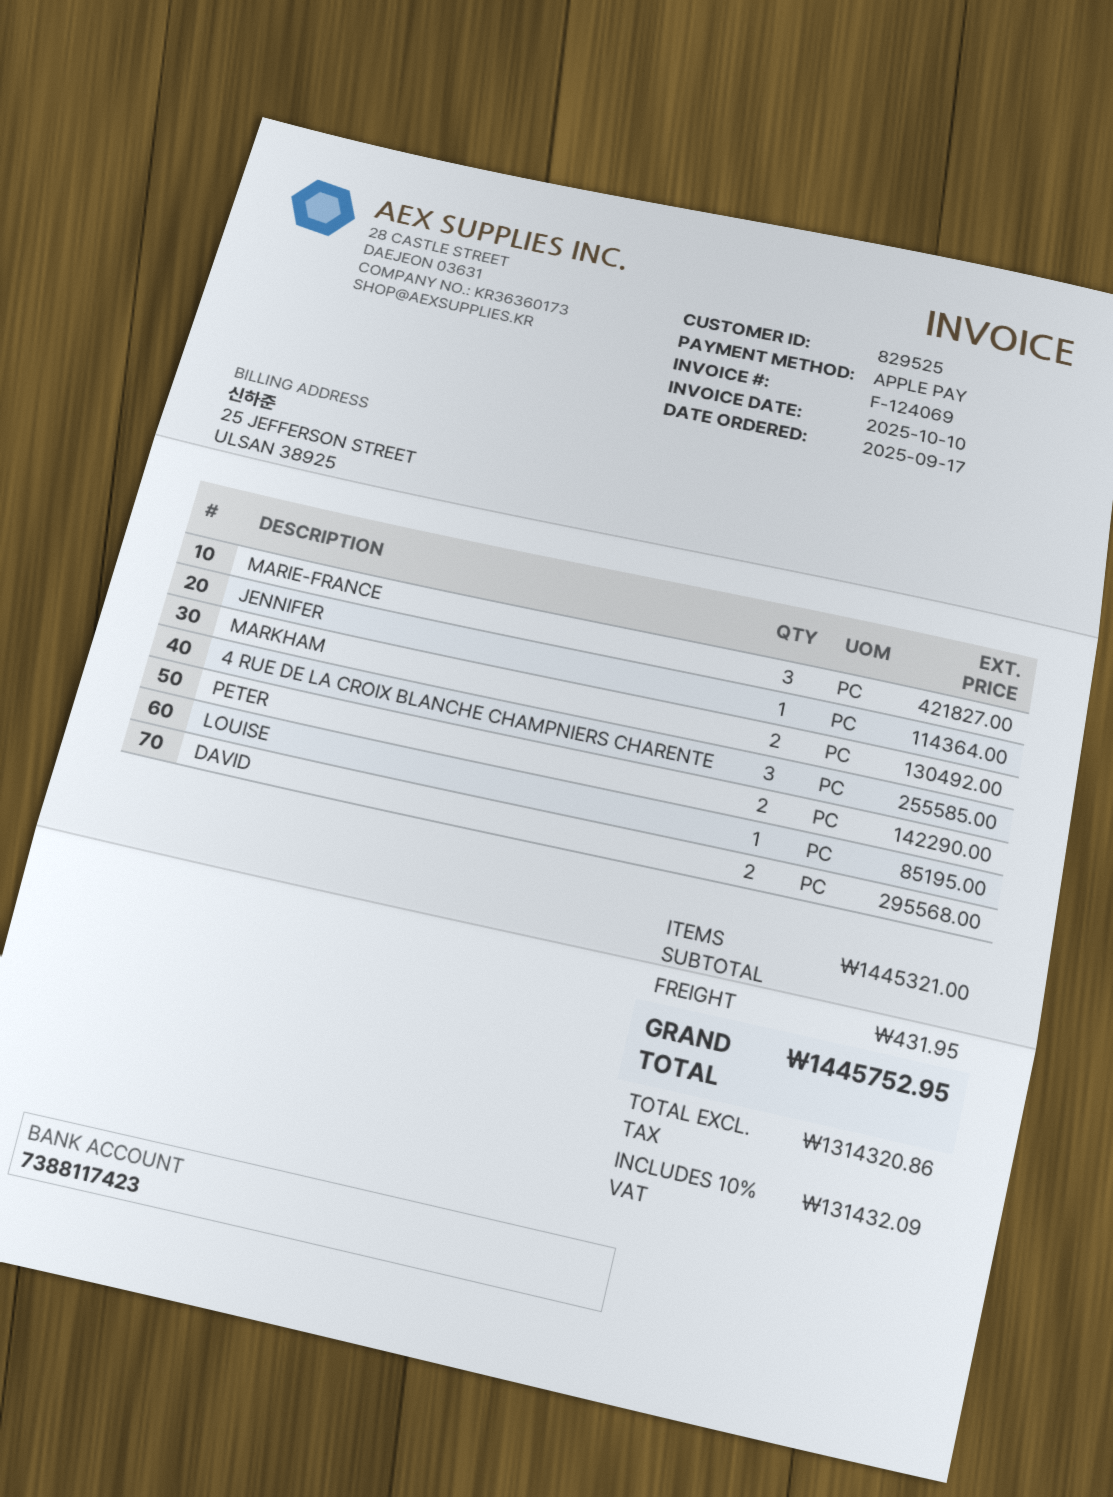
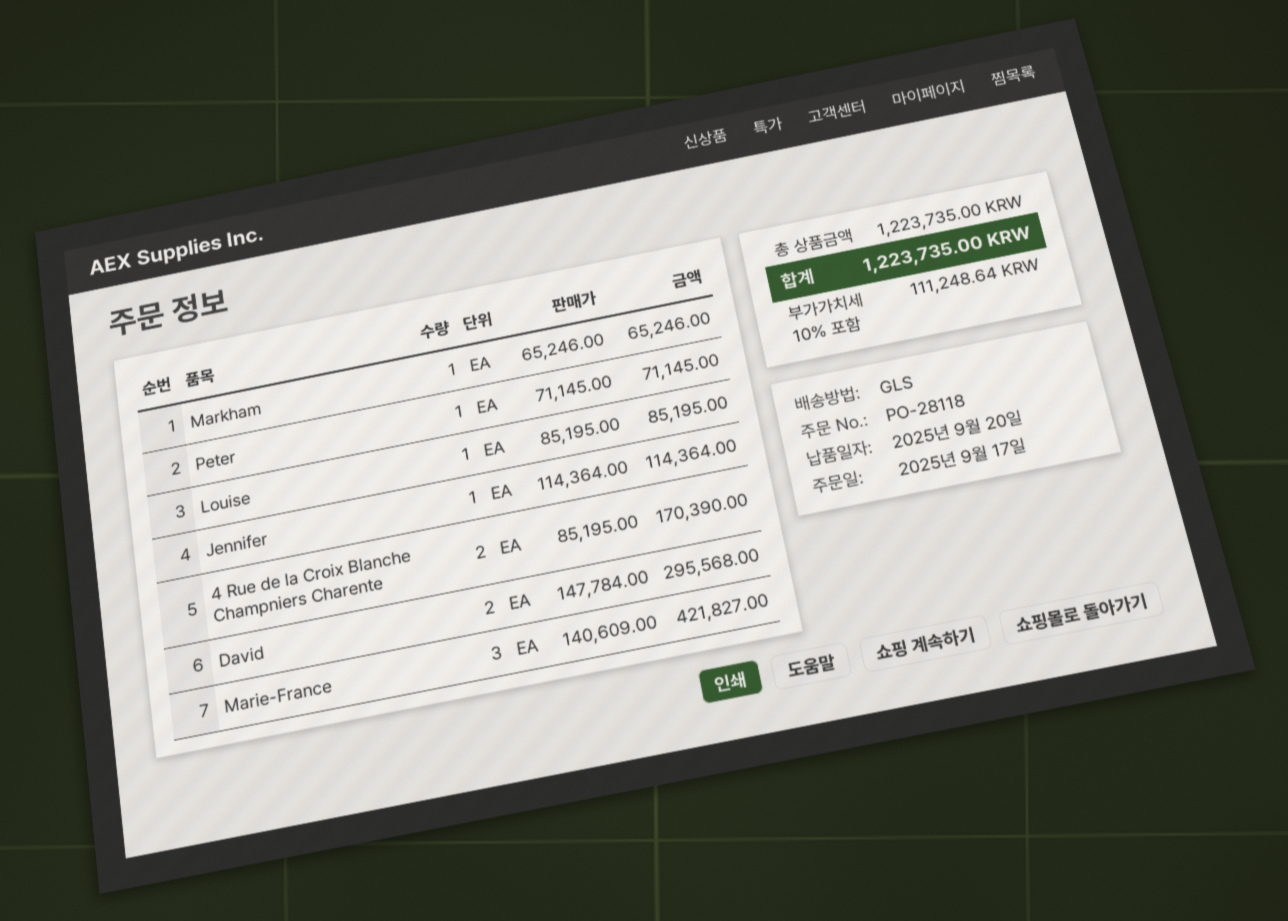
MARKHAM: 2 for 130492.00 -> 1 for 65246.00
4 RUE DE LA CROIX BLANCHE CHAMPNIERS CHARENTE: 3 for 255585.00 -> 2 for 170390.00
PETER: 2 for 142290.00 -> 1 for 71145.00
subtotal: 1445321.00 -> 1223735.00
shipping: 431.95 -> none
tax: 10% = 131432.09 -> 10% = 111248.64
total: 1445752.95 -> 1223735.00

